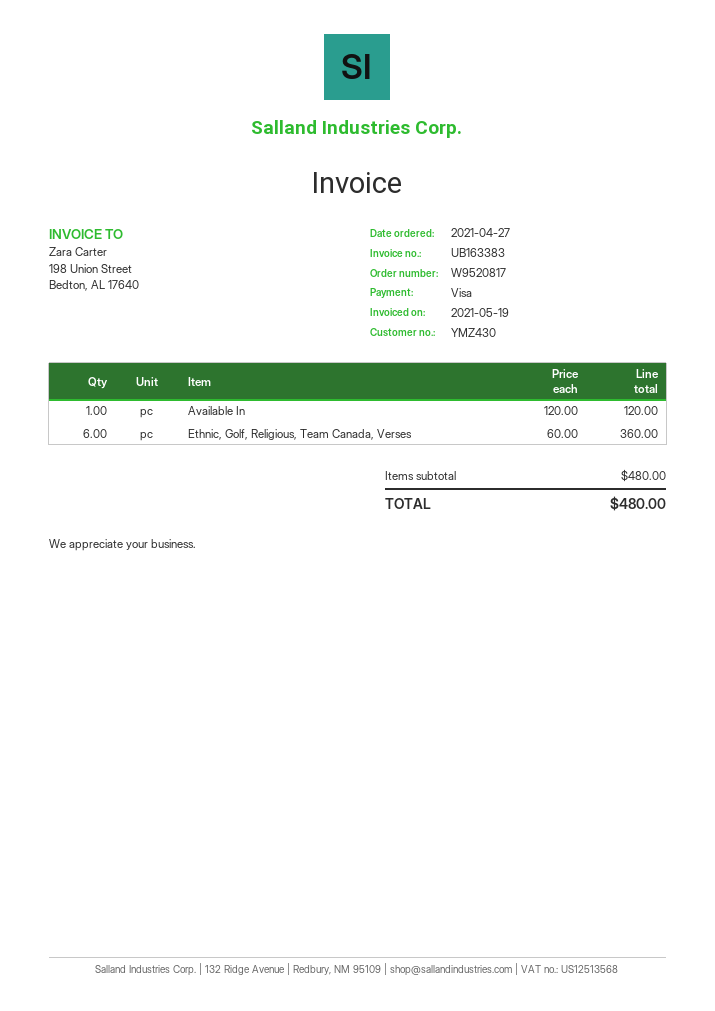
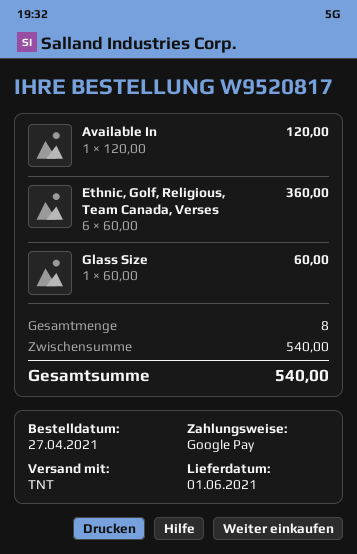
payment method: Visa -> Google Pay
Glass Size: none -> 1 x 60.00 = 60.00
subtotal: 480.00 -> 540.00
total: 480.00 -> 540.00

